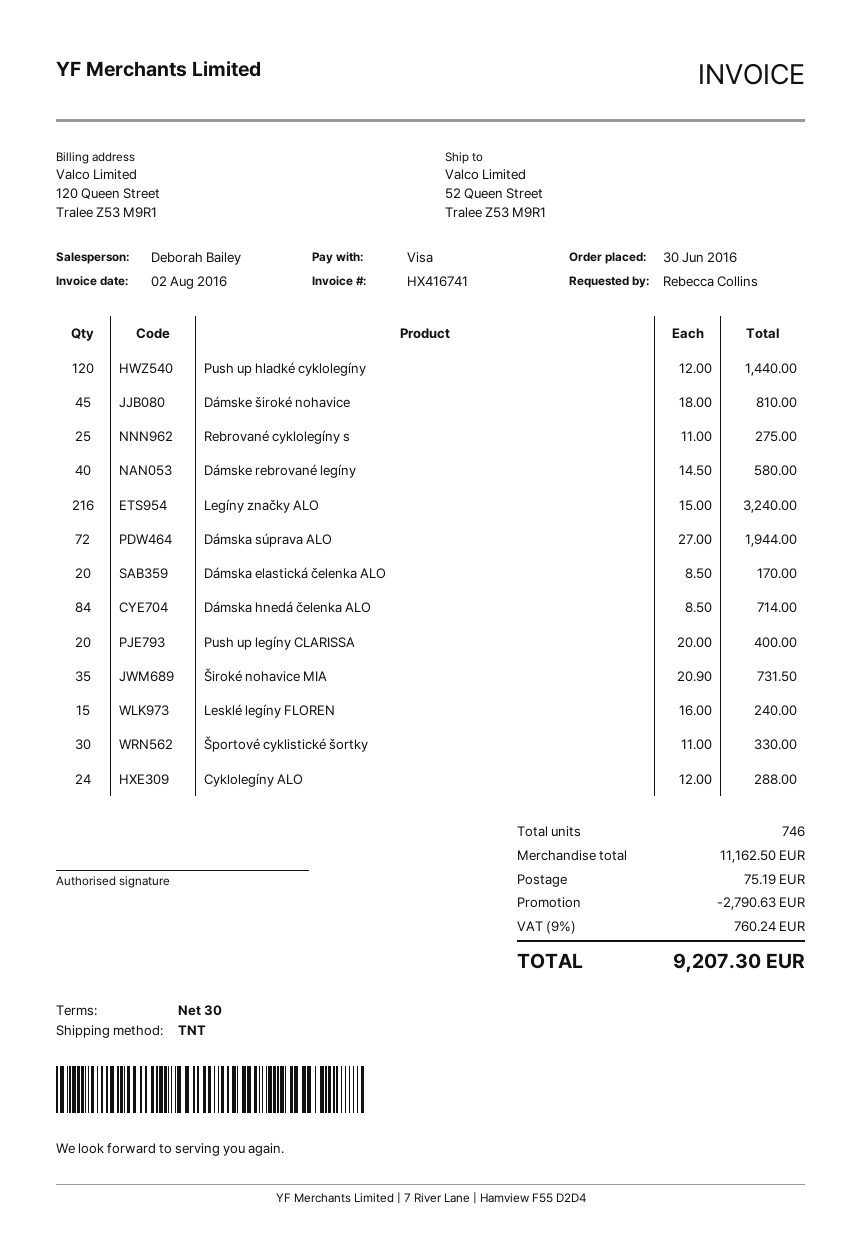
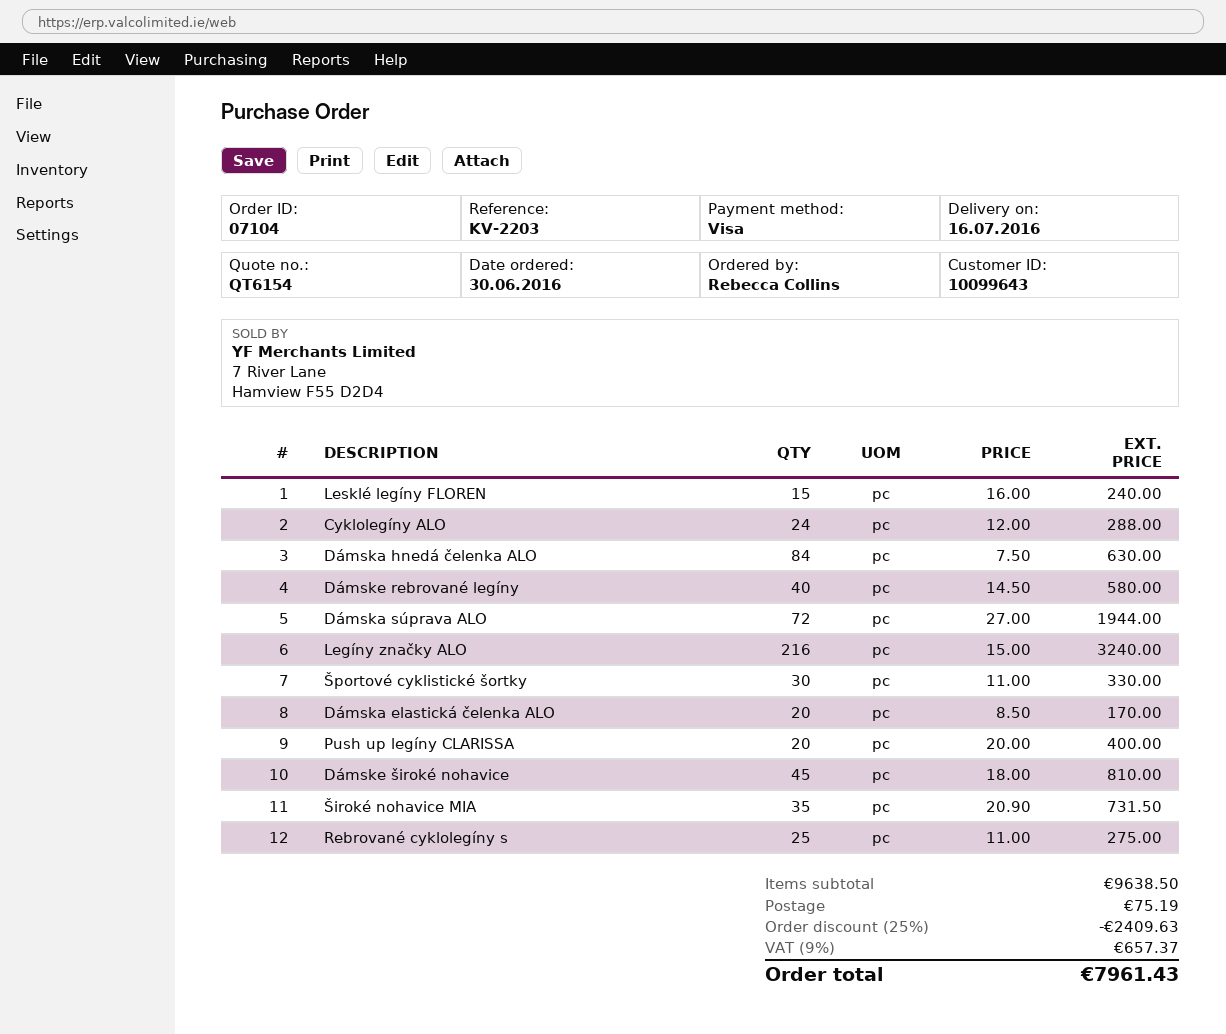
Push up hladké cyklolegíny: 120 x 12.00 = 1440.00 -> none
Dámska hnedá čelenka ALO: 84 x 8.50 = 714.00 -> 84 x 7.50 = 630.00
subtotal: 11162.50 -> 9638.50
discount: 2790.63 -> 2409.63
tax: 9% = 760.24 -> 9% = 657.37
total: 9207.30 -> 7961.43

